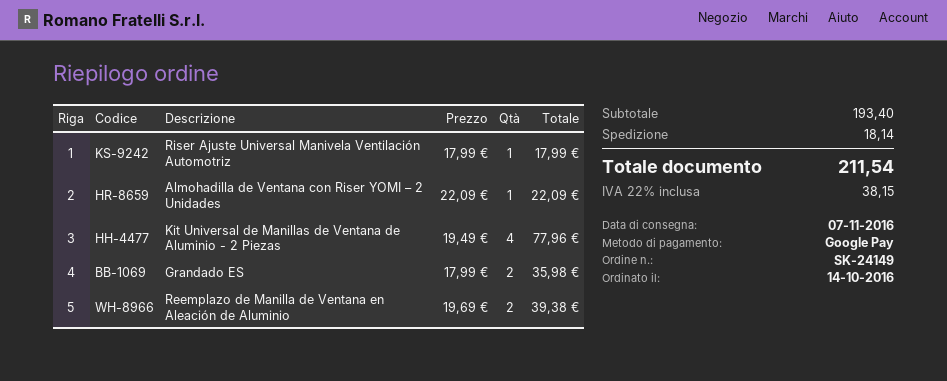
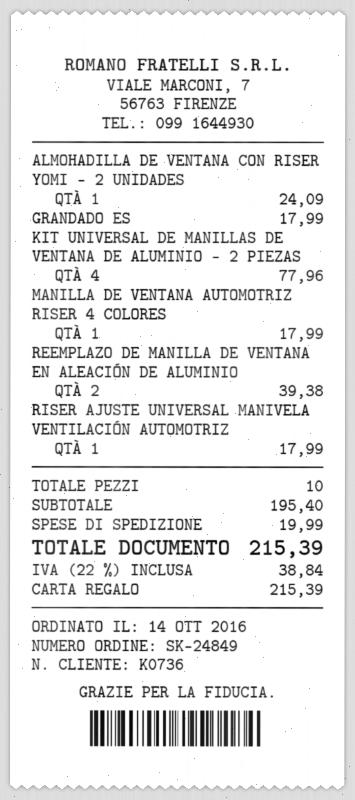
order number: SK-24149 -> SK-24849
payment method: Google Pay -> gift card
Almohadilla de Ventana con Riser YOMI – 2 Unidades: 1 for 22.09 -> 1 for 24.09
Grandado ES: 2 for 35.98 -> 1 for 17.99
MANILLA DE VENTANA AUTOMOTRIZ RISER 4 COLORES: none -> 1 for 17.99
subtotal: 193.40 -> 195.40
shipping: 18.14 -> 19.99
tax: 22% = 38.15 -> 22% = 38.84
total: 211.54 -> 215.39

